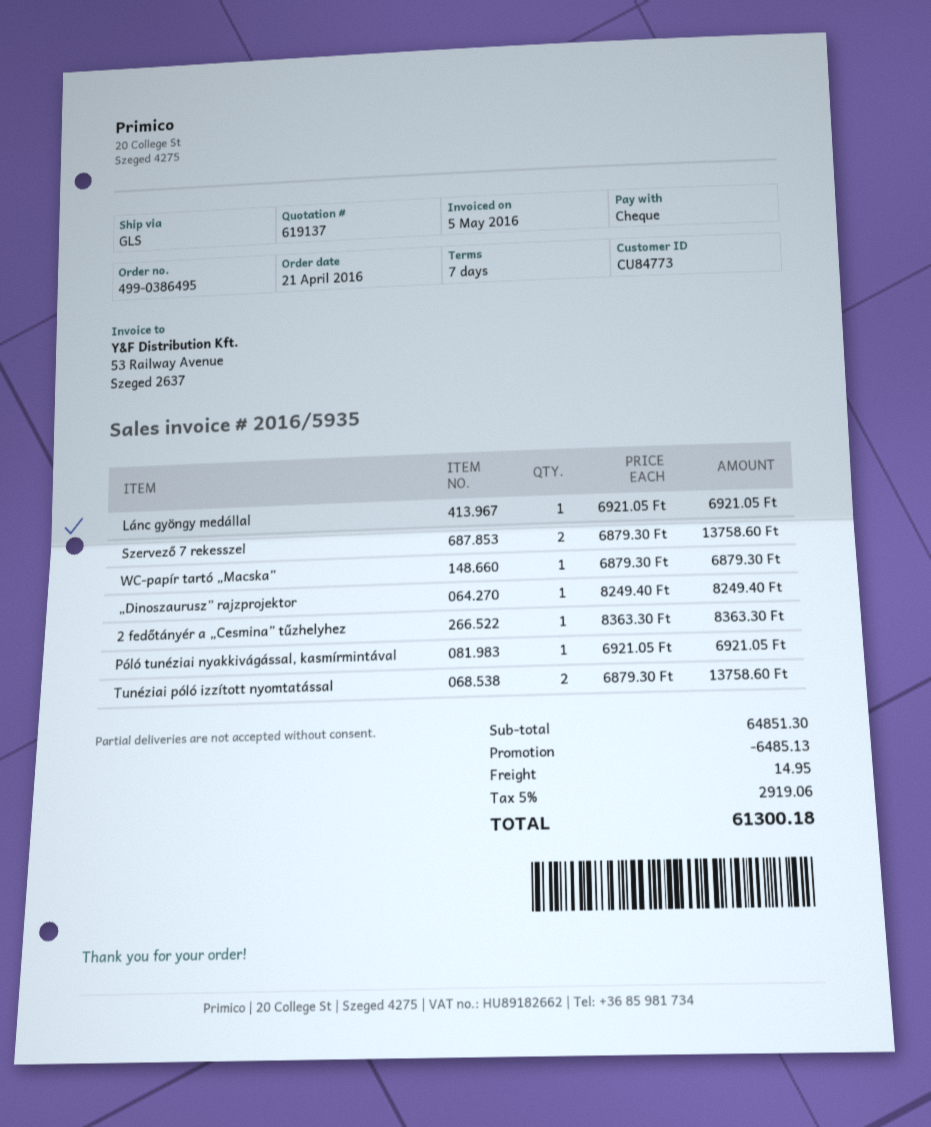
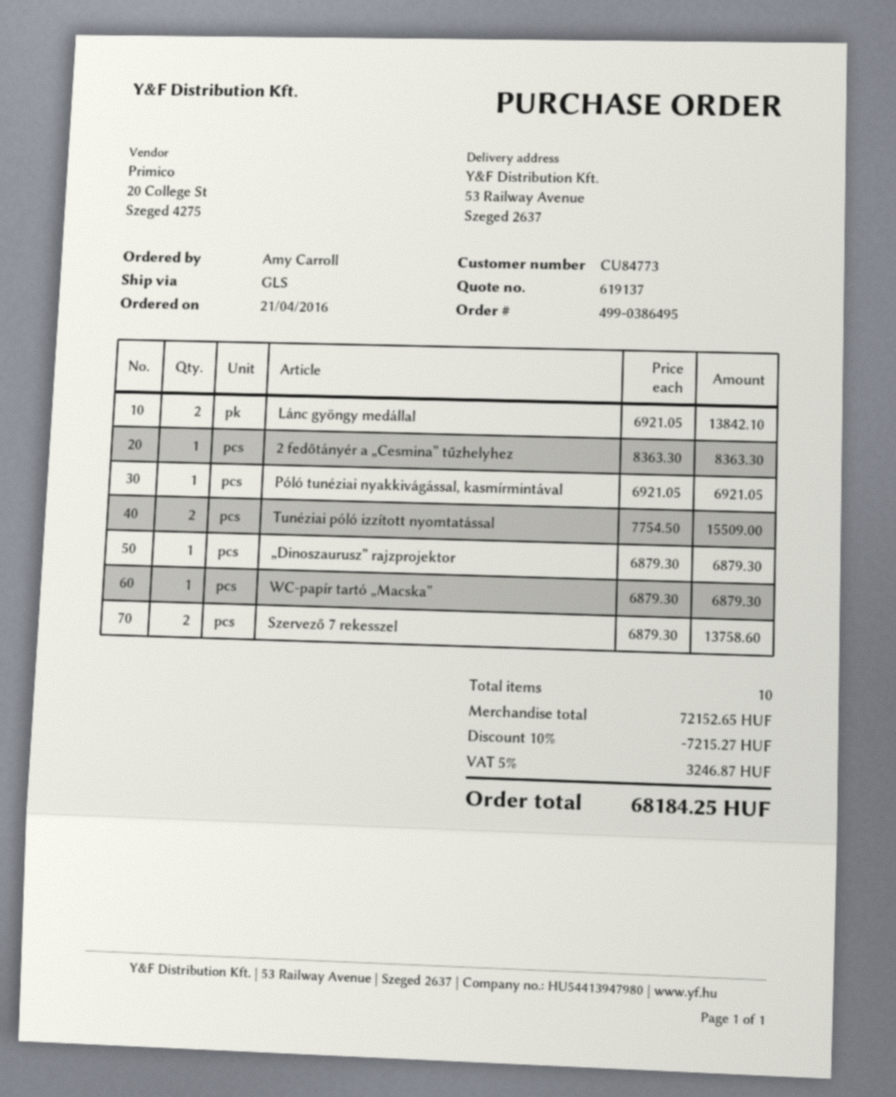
Lánc gyöngy medállal: 1 x 6921.05 = 6921.05 -> 2 x 6921.05 = 13842.10
„Dinoszaurusz” rajzprojektor: 1 x 8249.40 = 8249.40 -> 1 x 6879.30 = 6879.30
Tunéziai póló izzított nyomtatással: 2 x 6879.30 = 13758.60 -> 2 x 7754.50 = 15509.00
subtotal: 64851.30 -> 72152.65
discount: 6485.13 -> 7215.27
shipping: 14.95 -> none
tax: 5% = 2919.06 -> 5% = 3246.87
total: 61300.18 -> 68184.25

